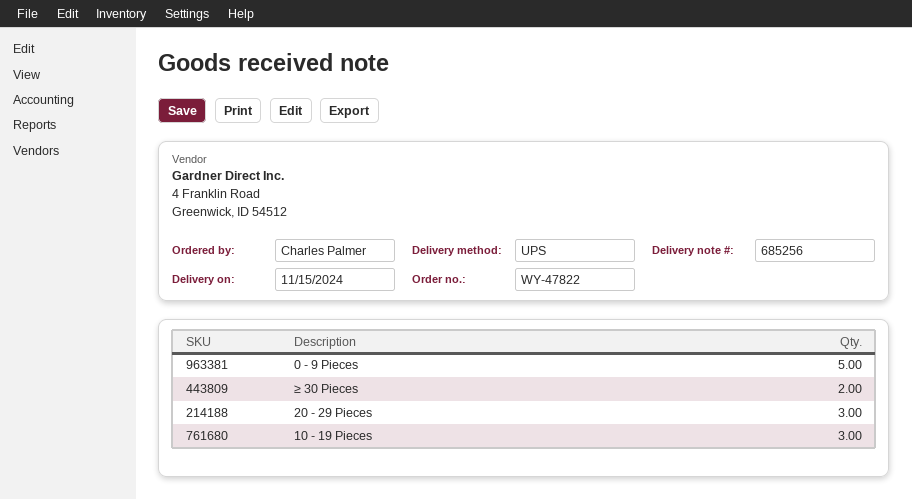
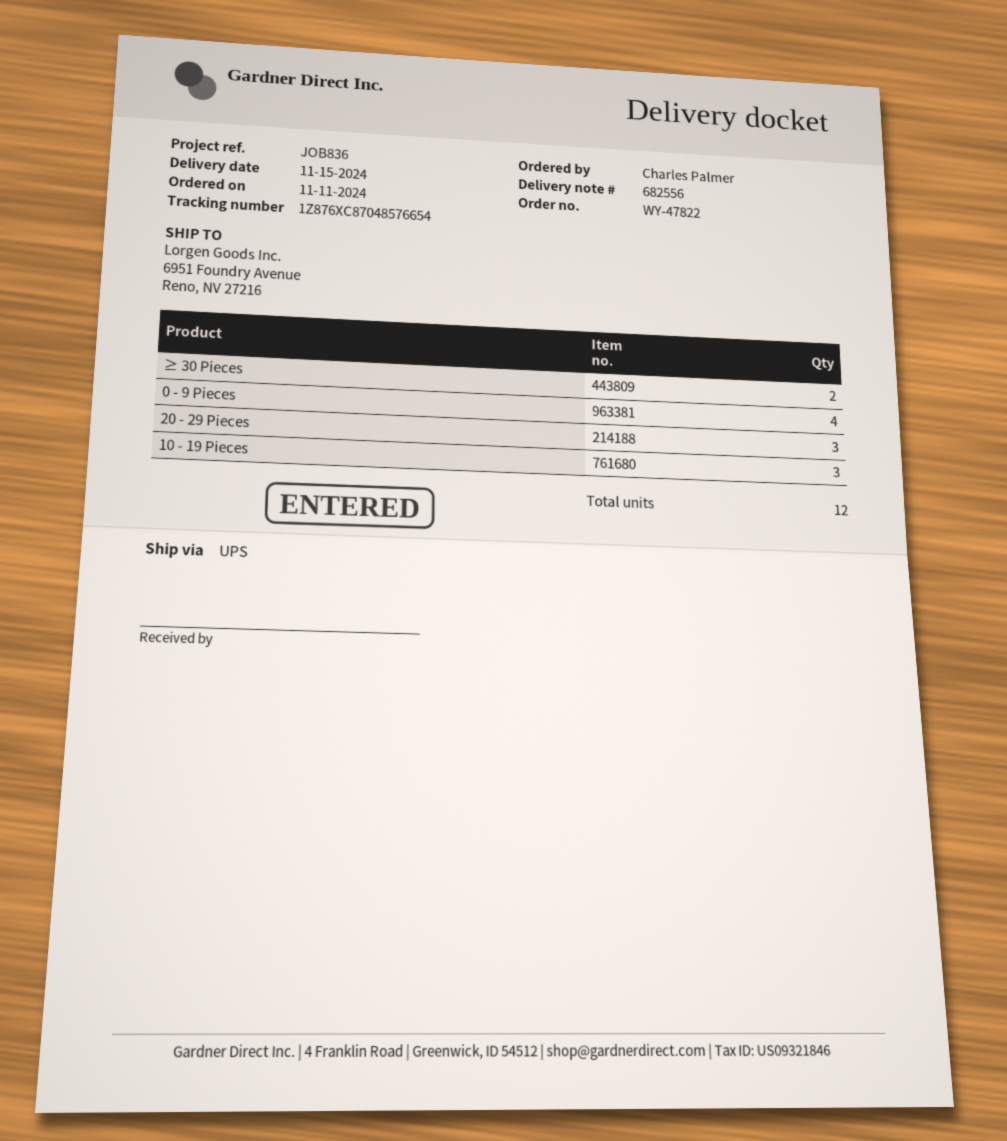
delivery note number: 685256 -> 682556
0 - 9 Pieces: 5 -> 4

